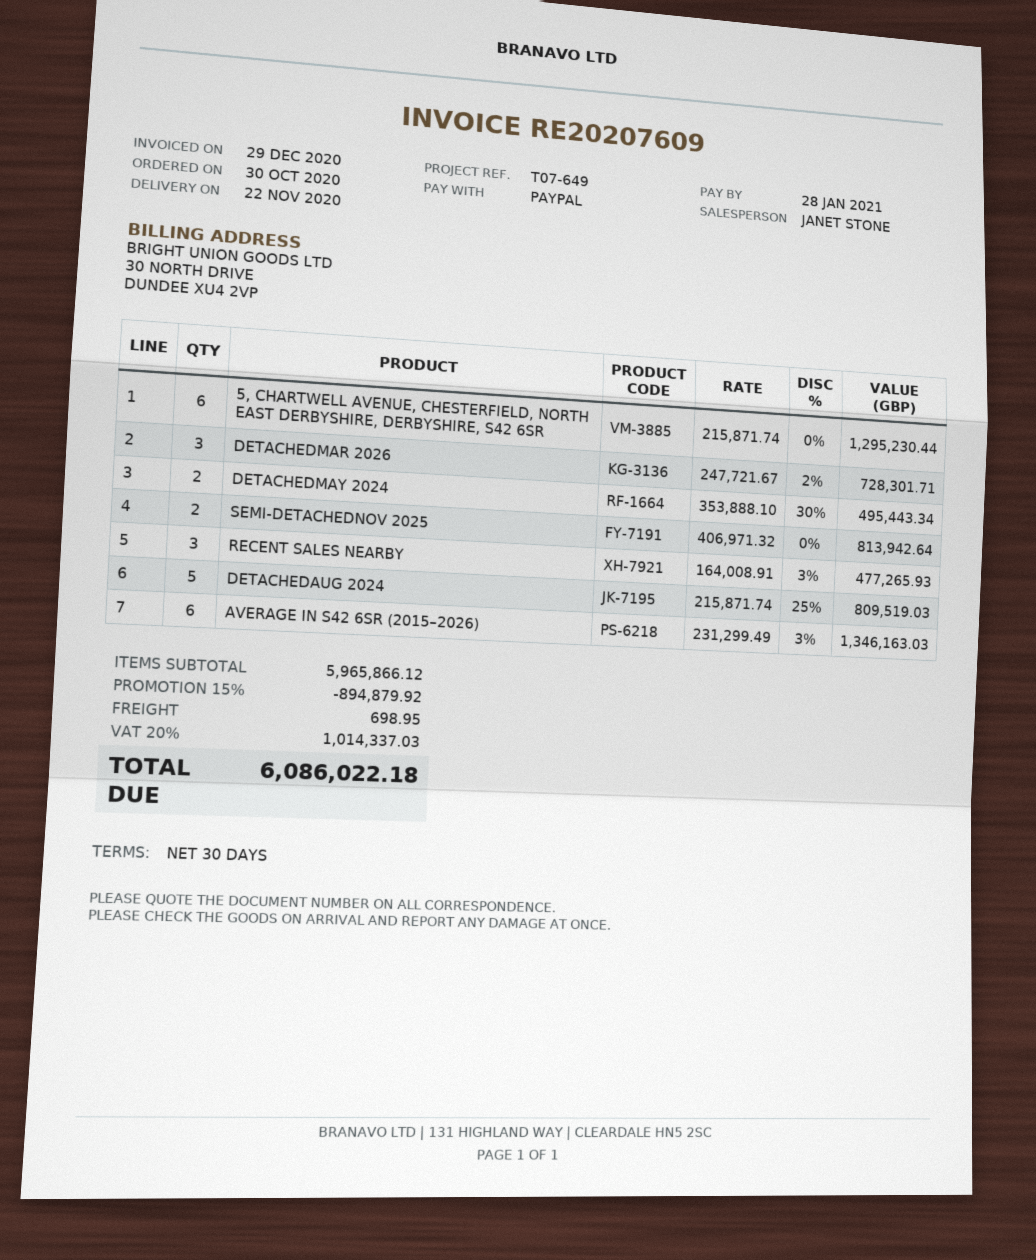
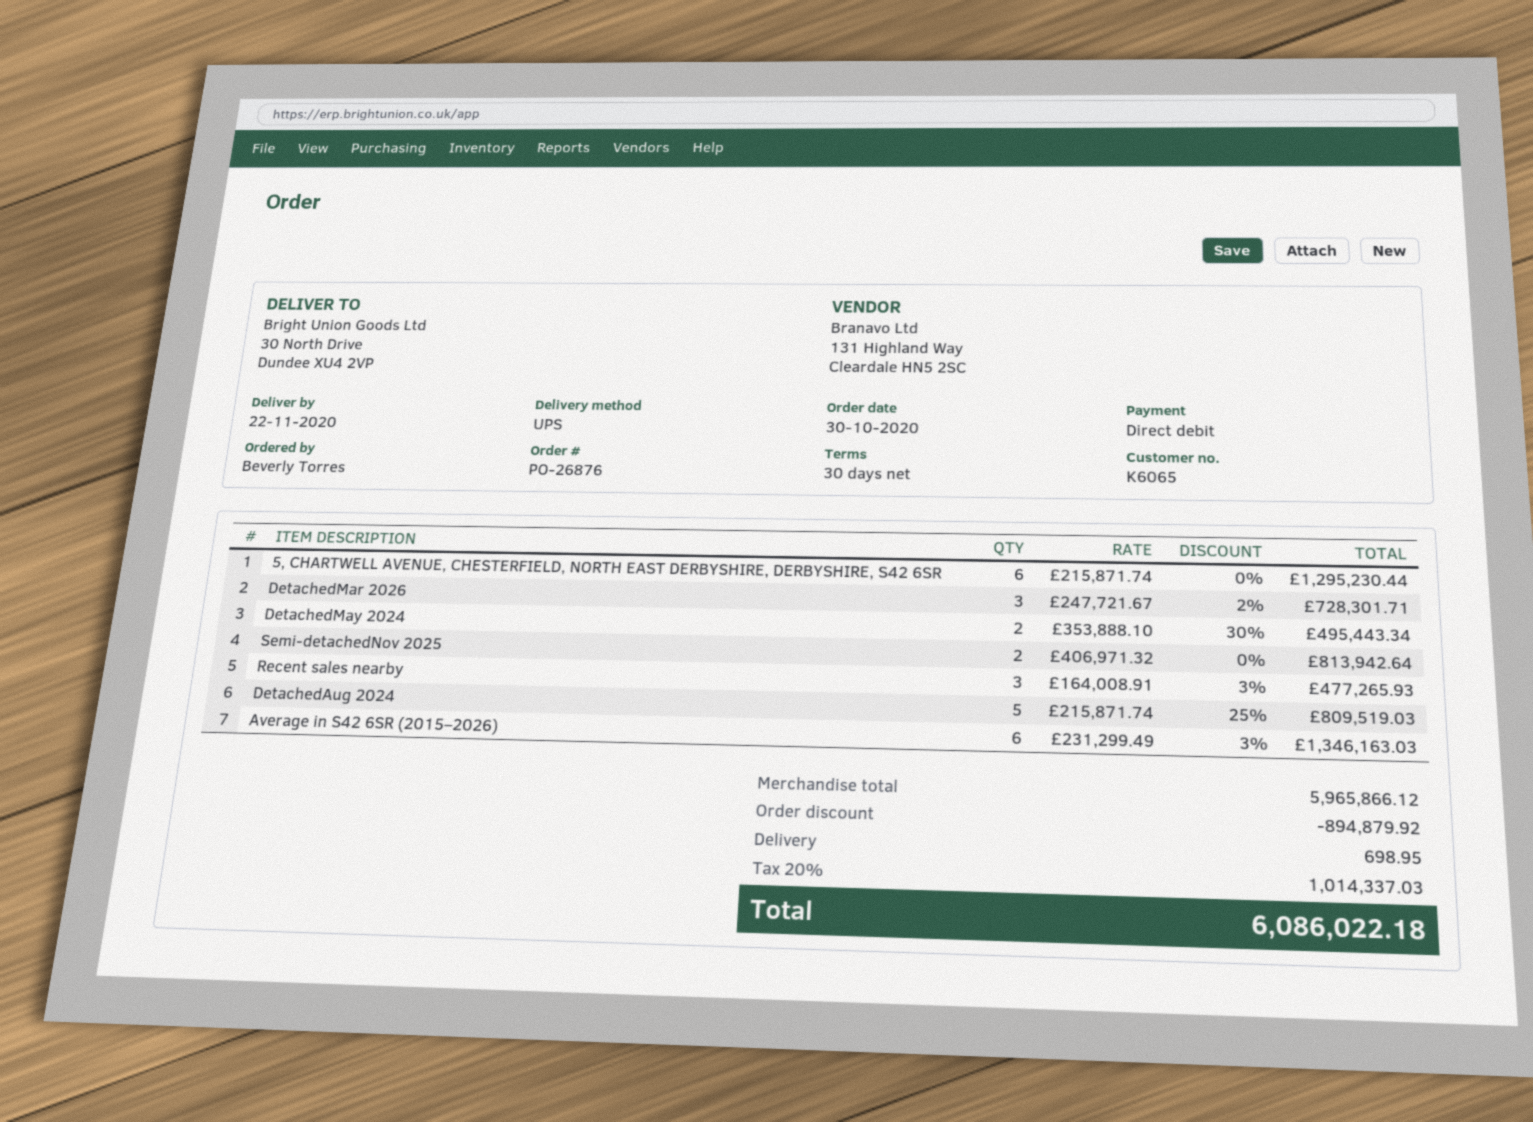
payment method: PayPal -> direct debit

